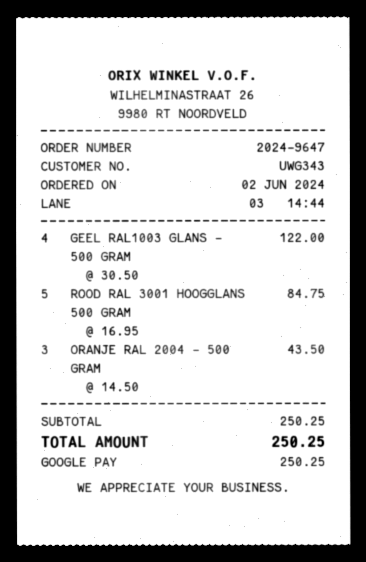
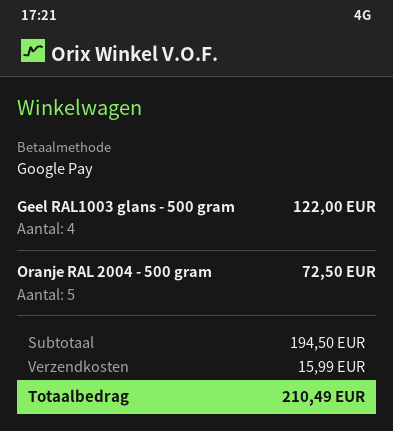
ROOD RAL 3001 HOOGGLANS 500 GRAM: 5 for 84.75 -> none
ORANJE RAL 2004 - 500 GRAM: 3 for 43.50 -> 5 for 72.50
subtotal: 250.25 -> 194.50
shipping: none -> 15.99
total: 250.25 -> 210.49

